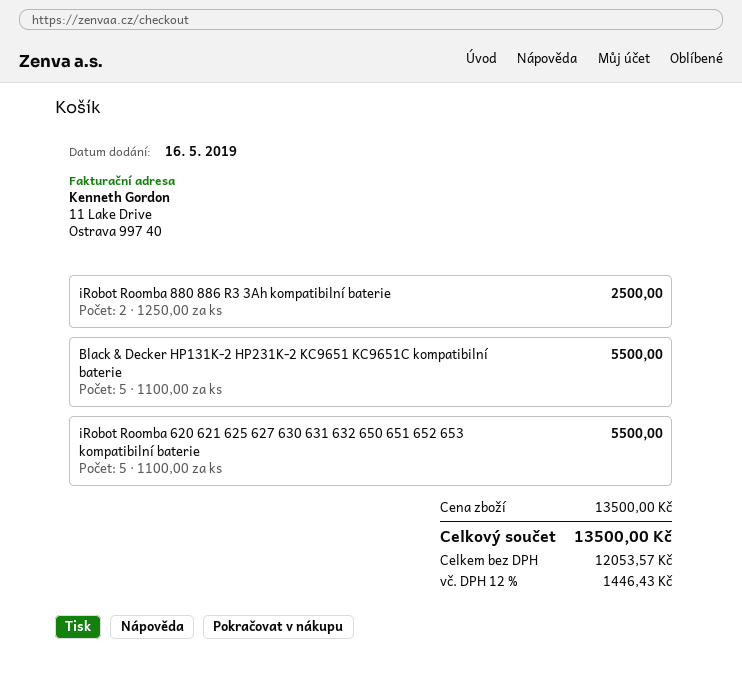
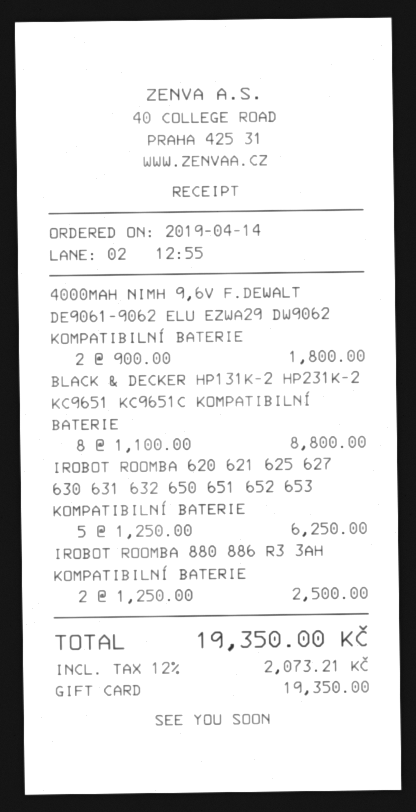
Black & Decker HP131K-2 HP231K-2 KC9651 KC9651C kompatibilní baterie: 5 x 1100.00 = 5500.00 -> 8 x 1100.00 = 8800.00
iRobot Roomba 620 621 625 627 630 631 632 650 651 652 653 kompatibilní baterie: 5 x 1100.00 = 5500.00 -> 5 x 1250.00 = 6250.00
4000MAH NIMH 9,6V F.DEWALT DE9061-9062 ELU EZWA29 DW9062 KOMPATIBILNÍ BATERIE: none -> 2 x 900.00 = 1800.00
tax: 12% = 1446.43 -> 12% = 2073.21
total: 13500.00 -> 19350.00

